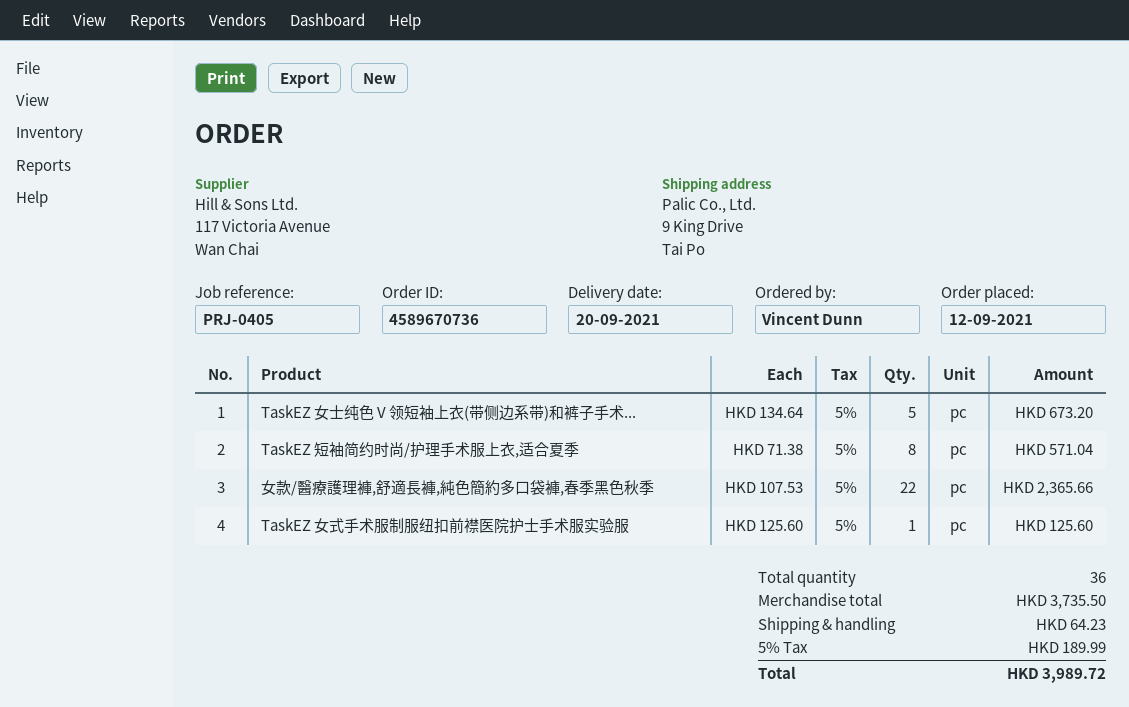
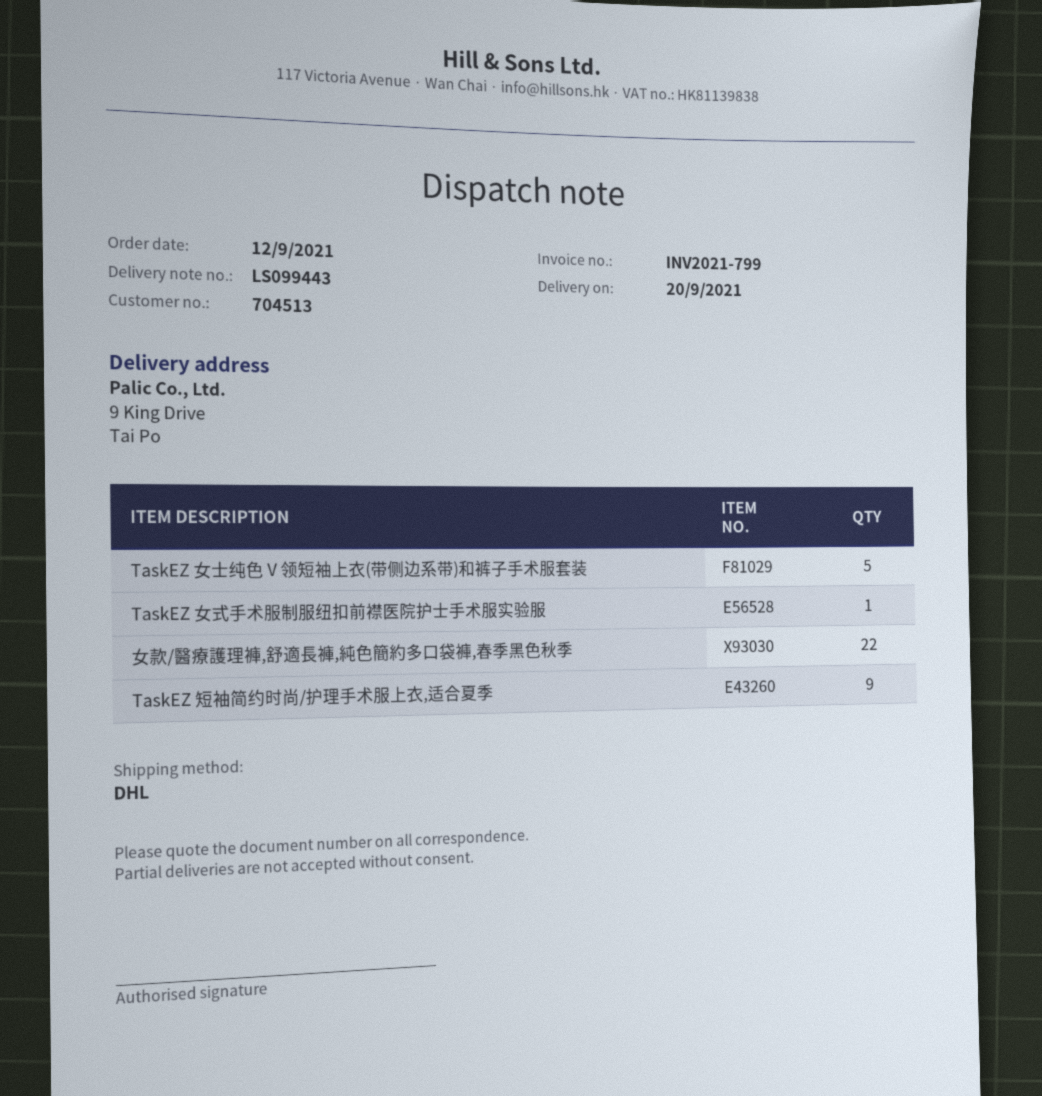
TaskEZ 短袖简约时尚/护理手术服上衣,适合夏季: 8 -> 9

